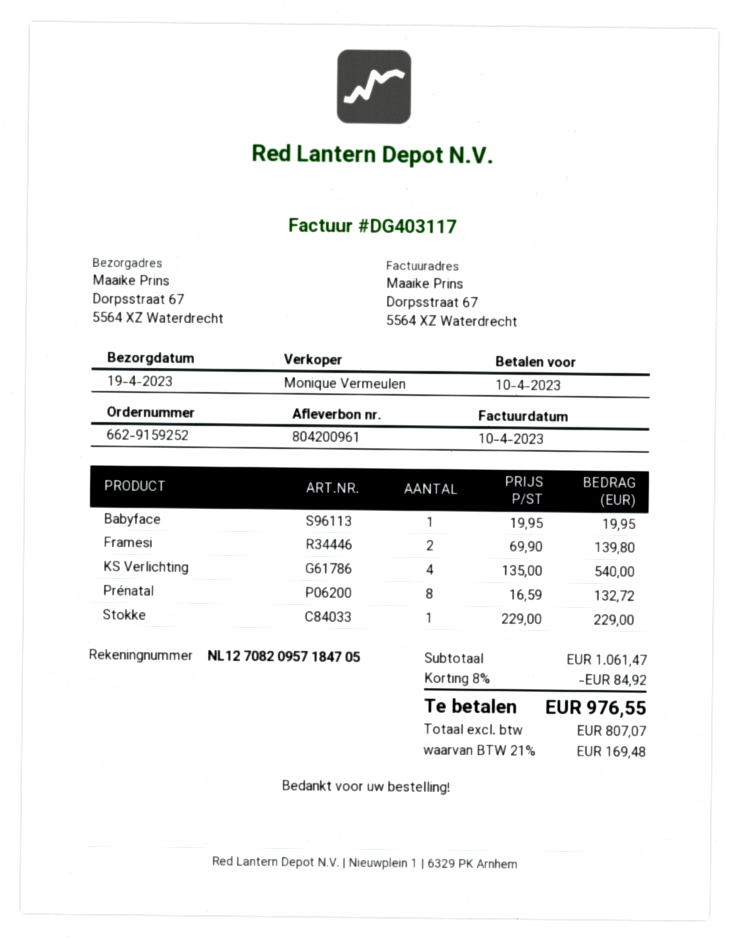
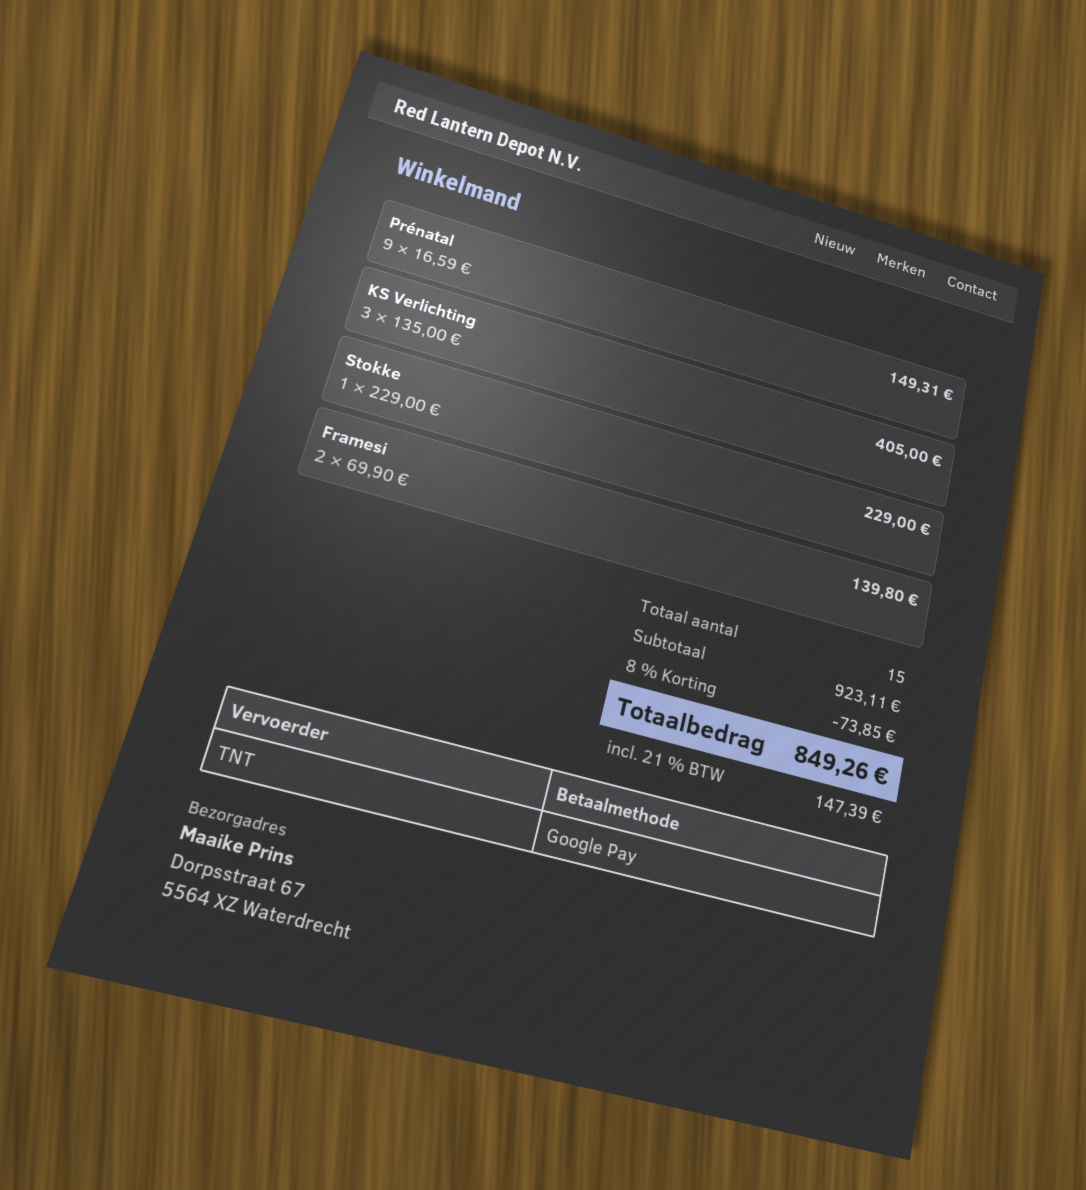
Babyface: 1 x 19.95 = 19.95 -> none
KS Verlichting: 4 x 135.00 = 540.00 -> 3 x 135.00 = 405.00
Prénatal: 8 x 16.59 = 132.72 -> 9 x 16.59 = 149.31
subtotal: 1061.47 -> 923.11
discount: 8% = 84.92 -> 8% = 73.85
tax: 21% = 169.48 -> 21% = 147.39
total: 976.55 -> 849.26

